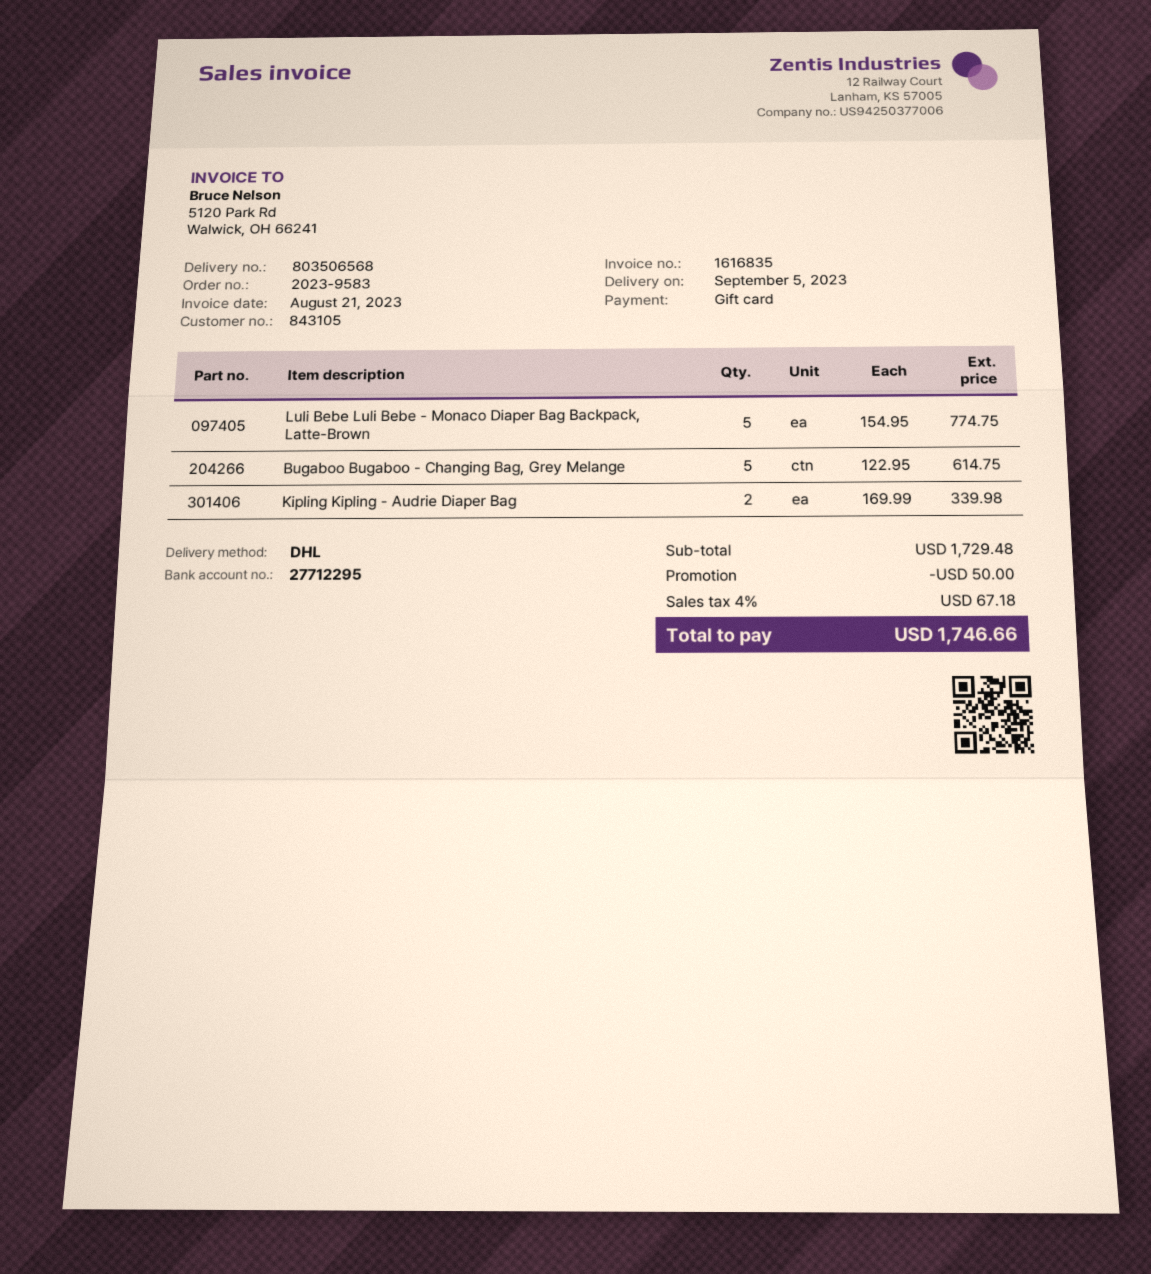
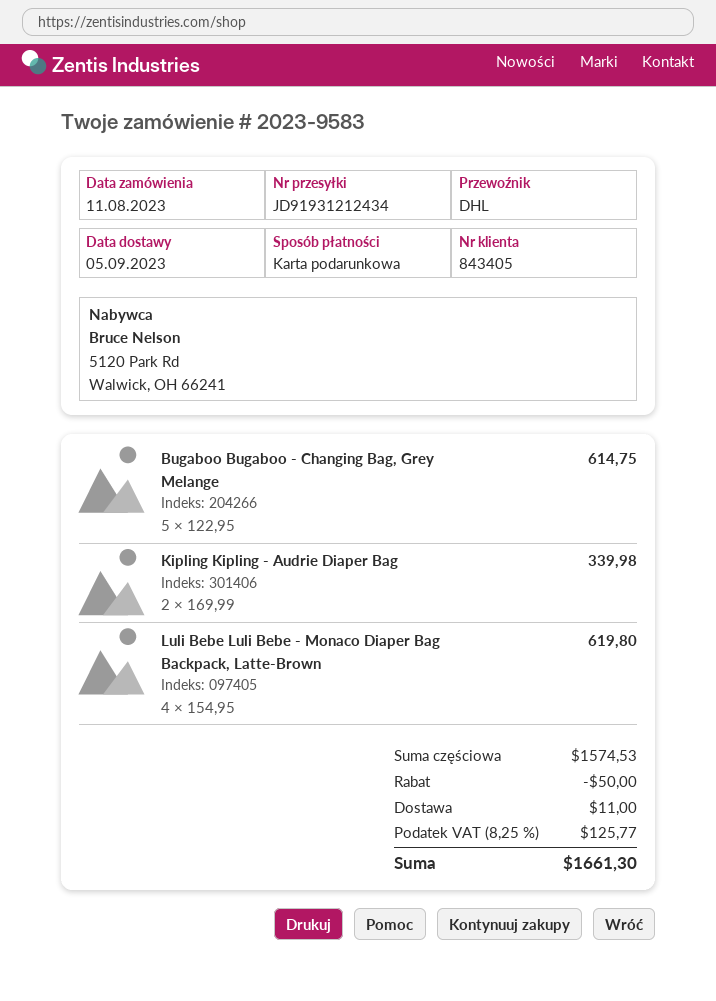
customer number: 843105 -> 843405
Luli Bebe Luli Bebe - Monaco Diaper Bag Backpack, Latte-Brown: 5 x 154.95 = 774.75 -> 4 x 154.95 = 619.80
subtotal: 1729.48 -> 1574.53
shipping: none -> 11.00
tax: 4% = 67.18 -> 8.25% = 125.77
total: 1746.66 -> 1661.30

